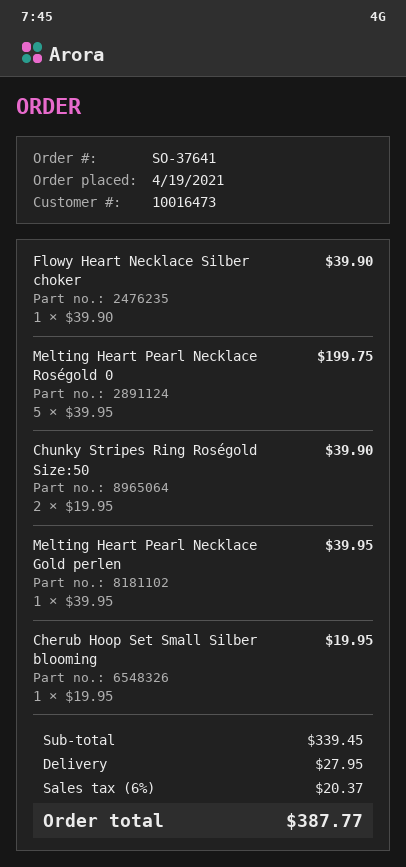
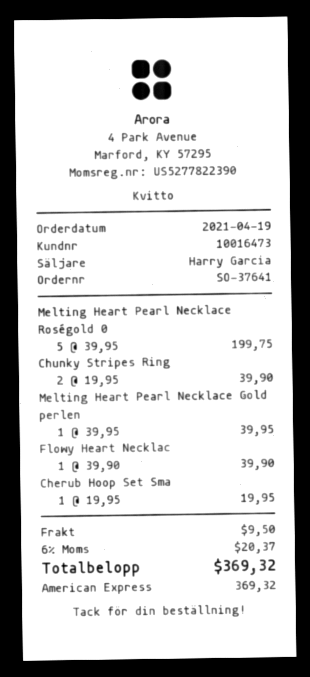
shipping: 27.95 -> 9.50
total: 387.77 -> 369.32

